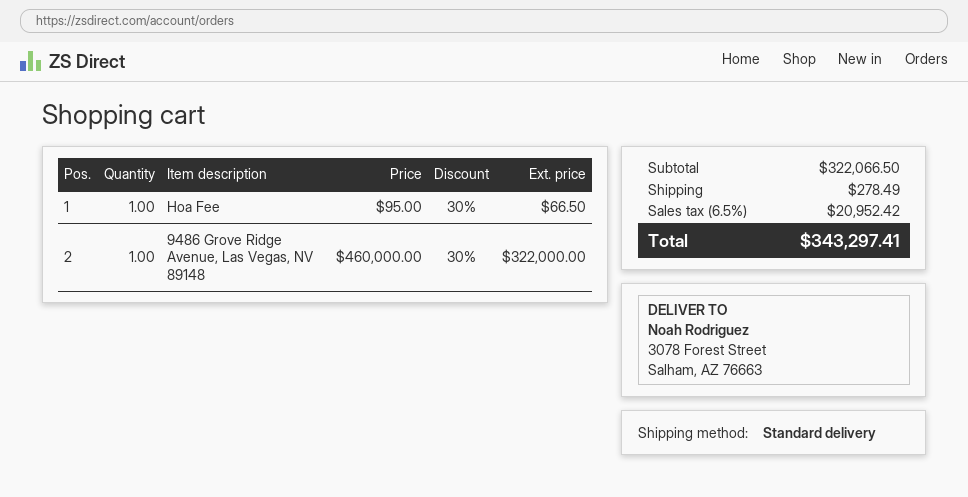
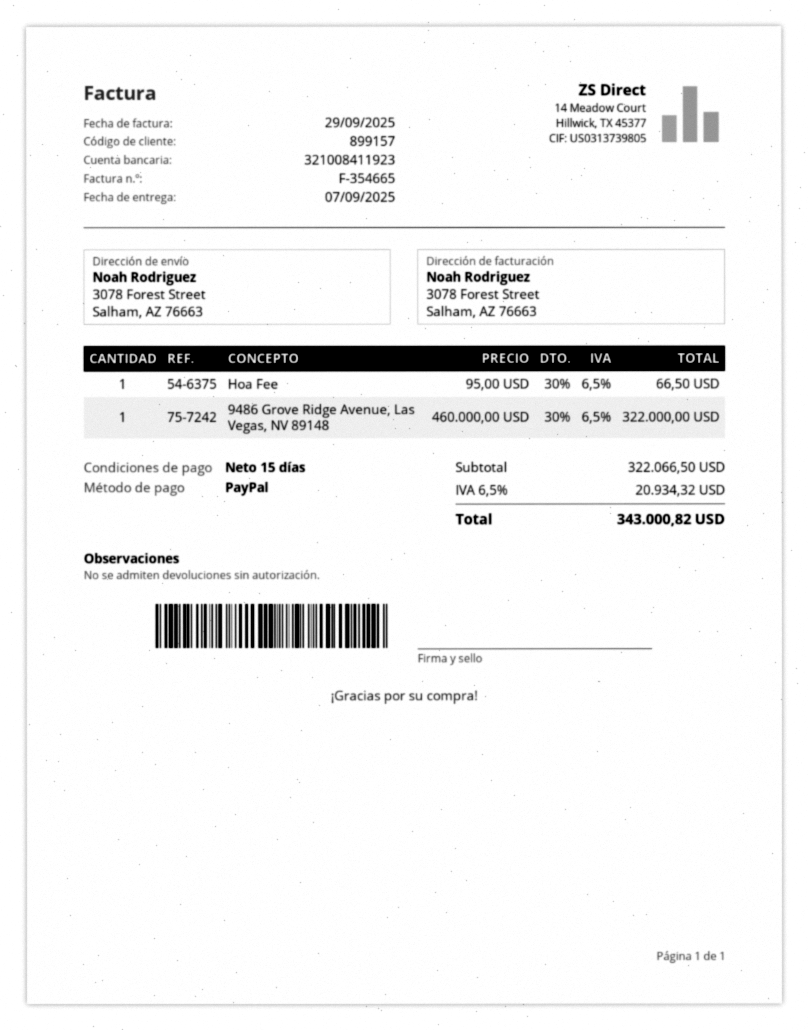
shipping: 278.49 -> none
tax: 6.5% = 20952.42 -> 6.5% = 20934.32
total: 343297.41 -> 343000.82

